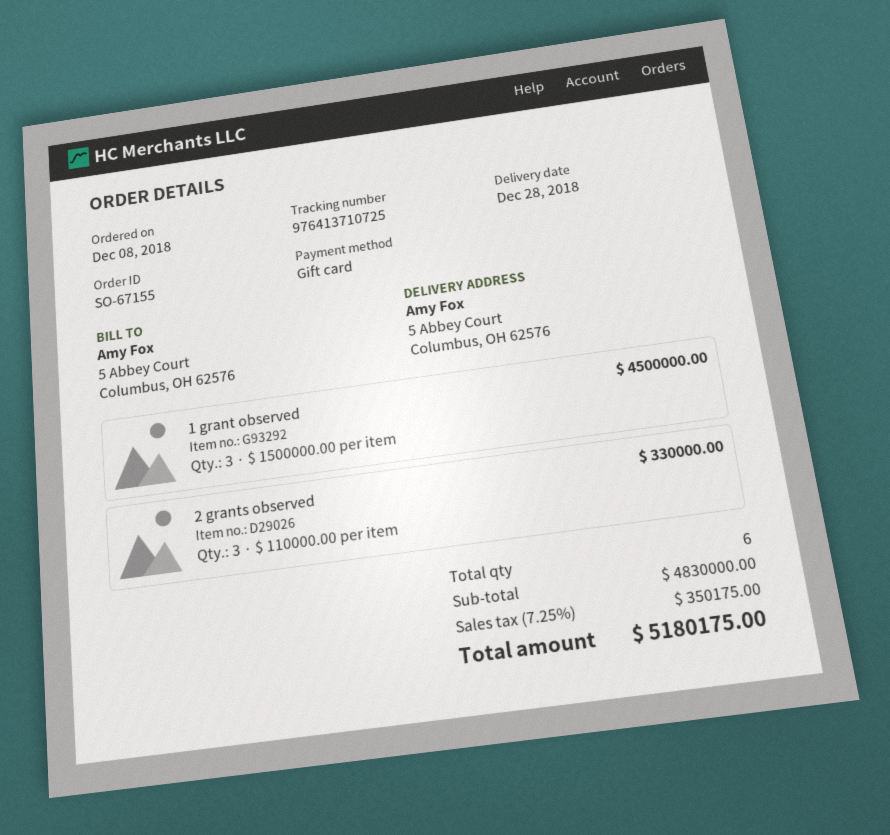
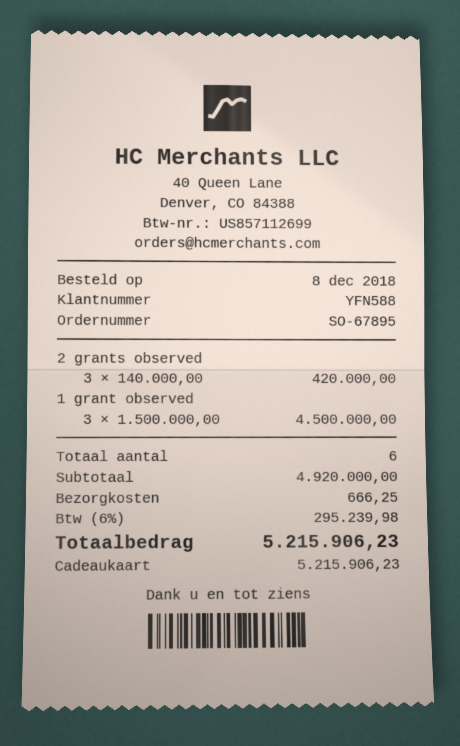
order number: SO-67155 -> SO-67895
2 grants observed: 3 x 110000.00 = 330000.00 -> 3 x 140000.00 = 420000.00
subtotal: 4830000.00 -> 4920000.00
shipping: none -> 666.25
tax: 7.25% = 350175.00 -> 6% = 295239.98
total: 5180175.00 -> 5215906.23

